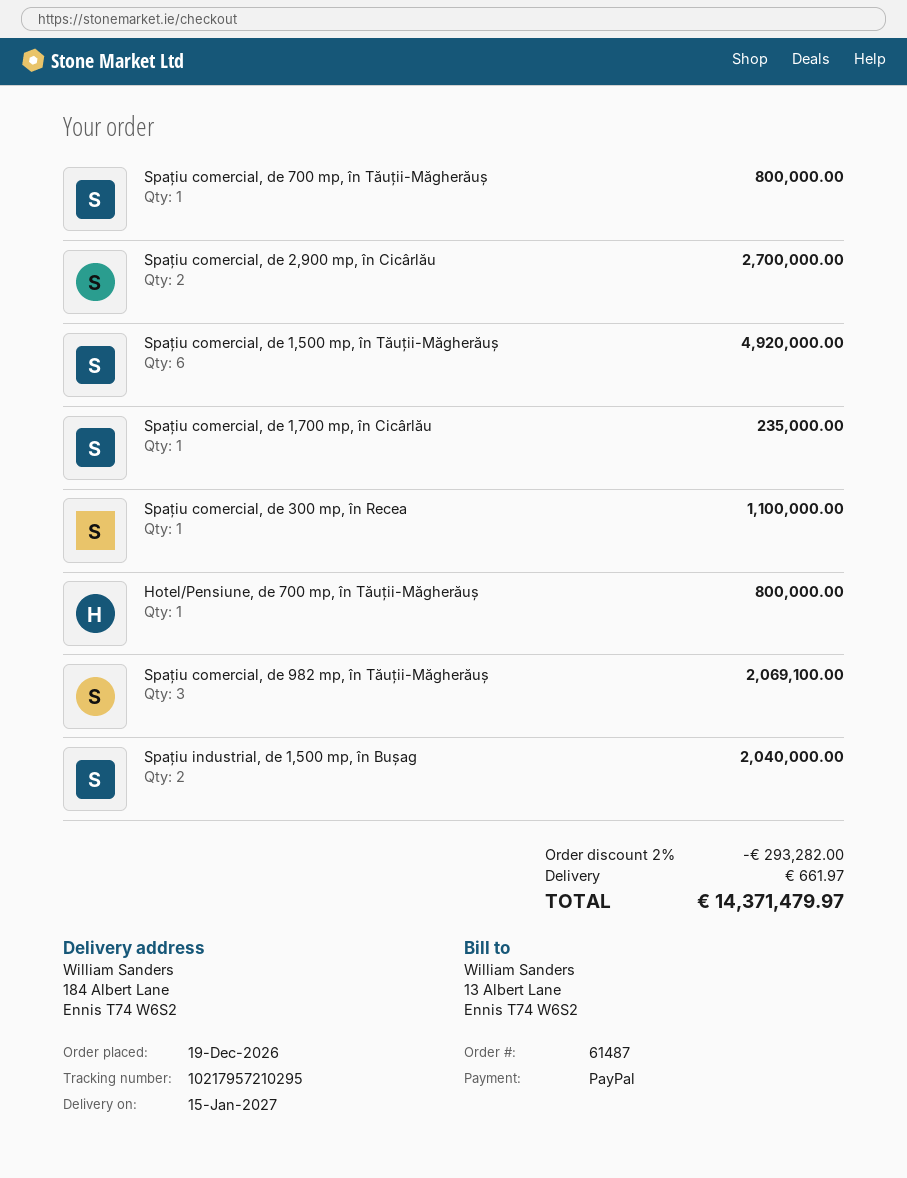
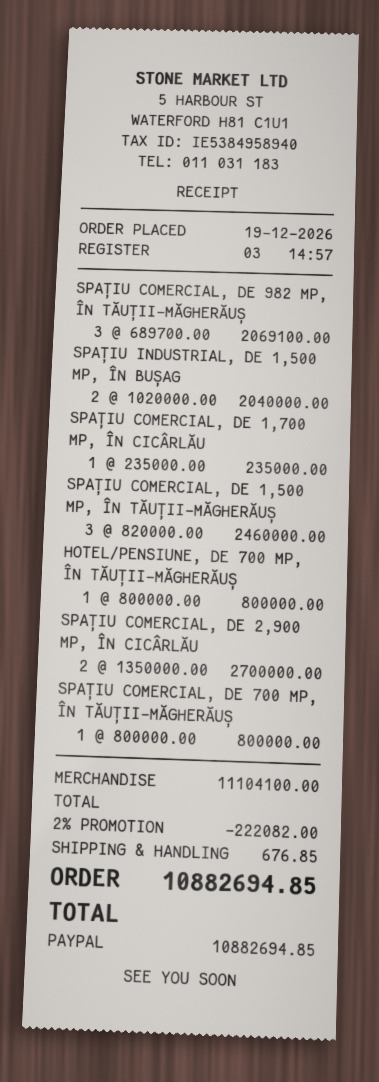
Spațiu comercial, de 1,500 mp, în Tăuții-Măgherăuș: 6 for 4920000.00 -> 3 for 2460000.00
Spațiu comercial, de 300 mp, în Recea: 1 for 1100000.00 -> none
discount: 2% = 293282.00 -> 2% = 222082.00
shipping: 661.97 -> 676.85
total: 14371479.97 -> 10882694.85

